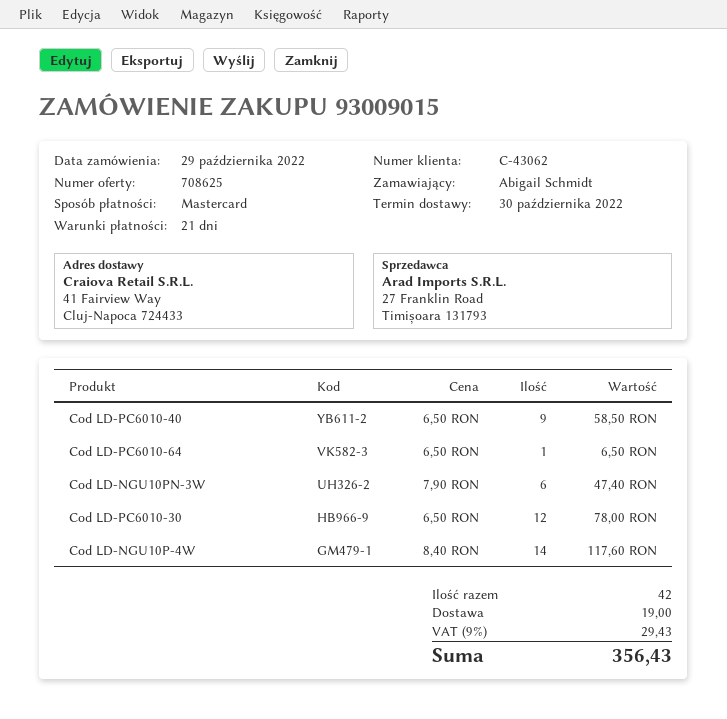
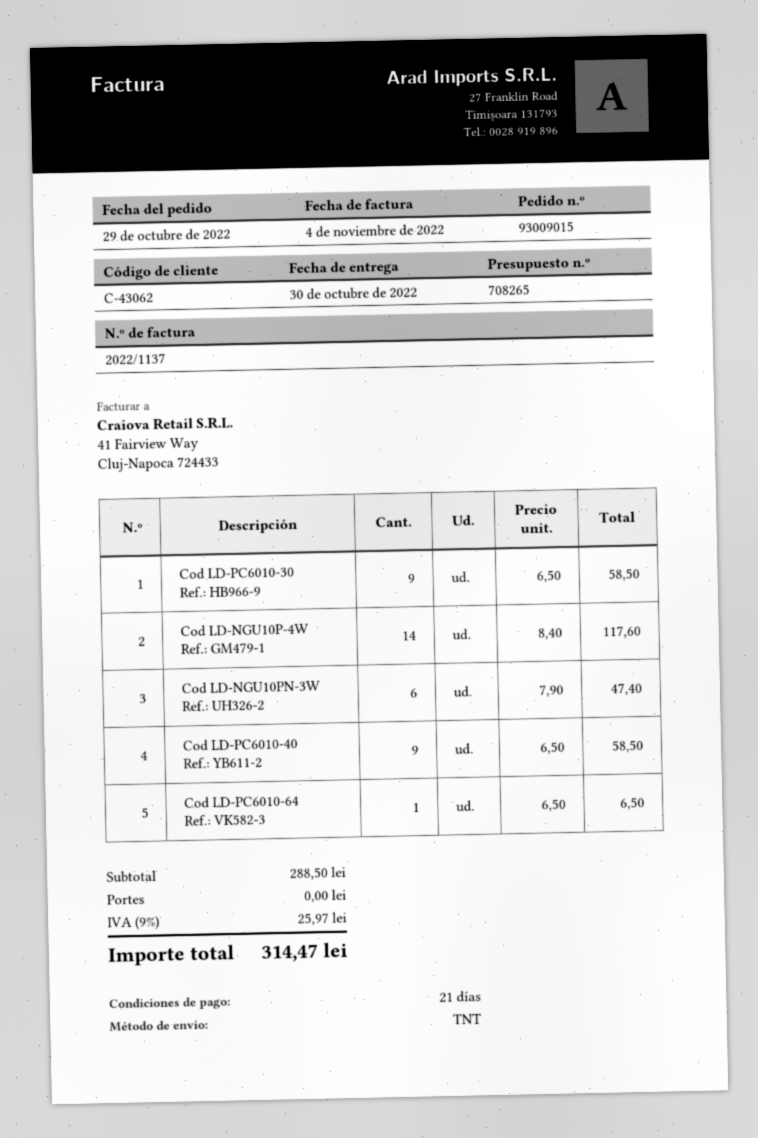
quote number: 708625 -> 708265
Cod LD-PC6010-30: 12 x 6.50 = 78.00 -> 9 x 6.50 = 58.50
shipping: 19.00 -> 0.00
tax: 9% = 29.43 -> 9% = 25.97
total: 356.43 -> 314.47

